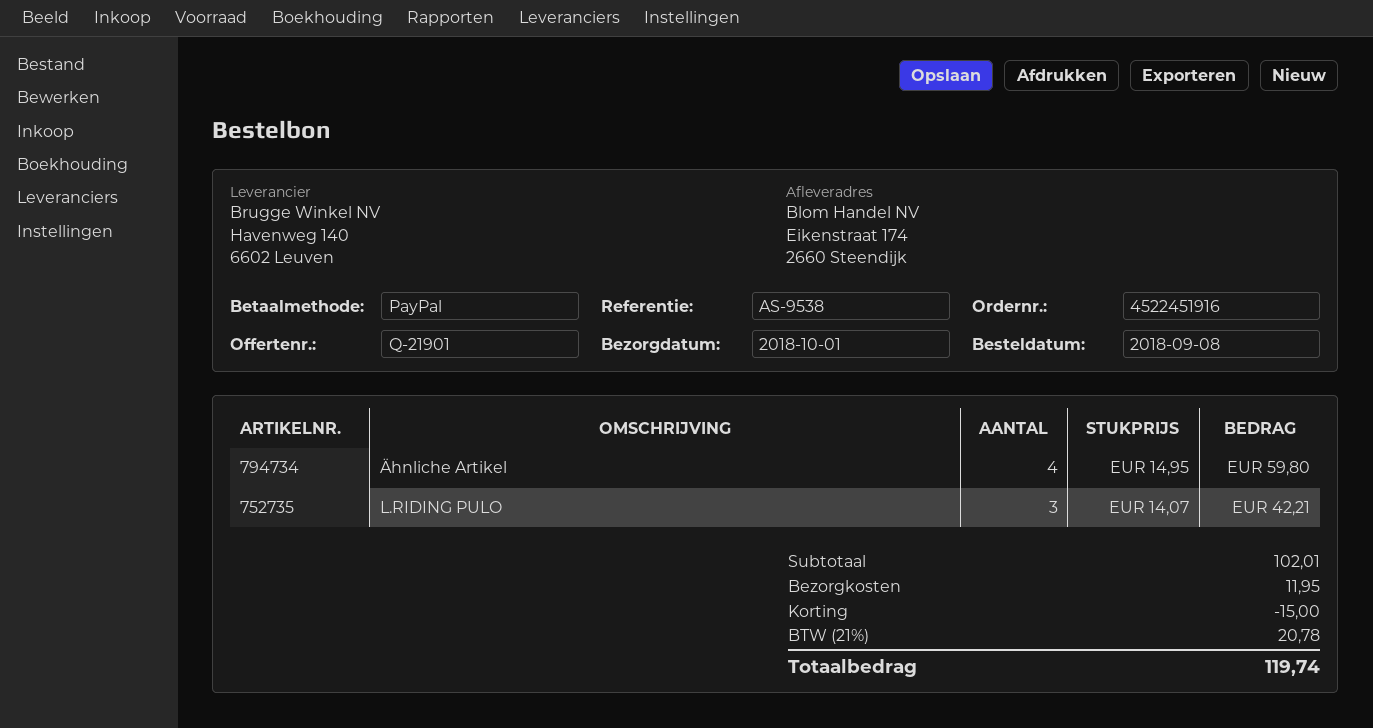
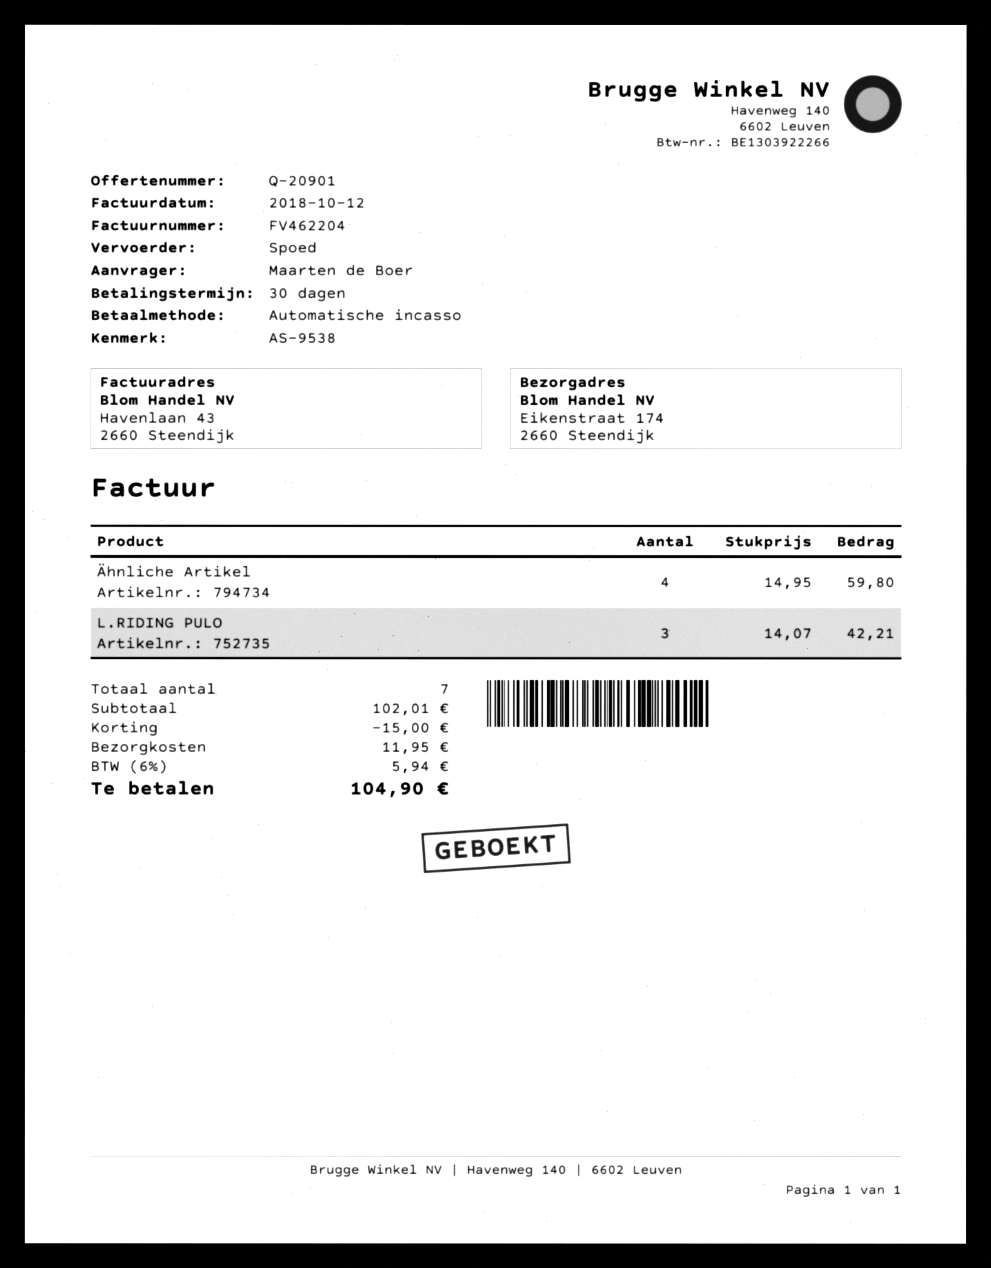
quote number: Q-21901 -> Q-20901
payment method: PayPal -> direct debit
tax: 21% = 20.78 -> 6% = 5.94
total: 119.74 -> 104.90

